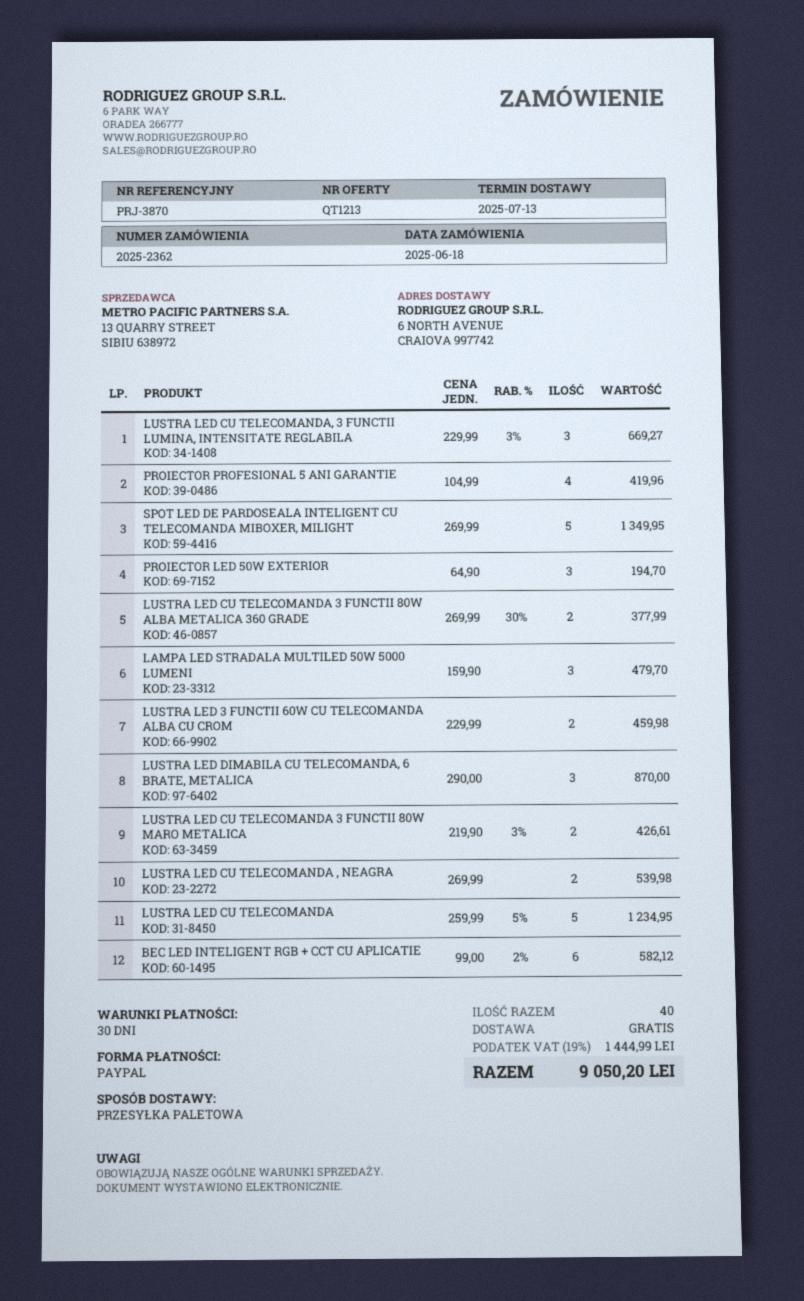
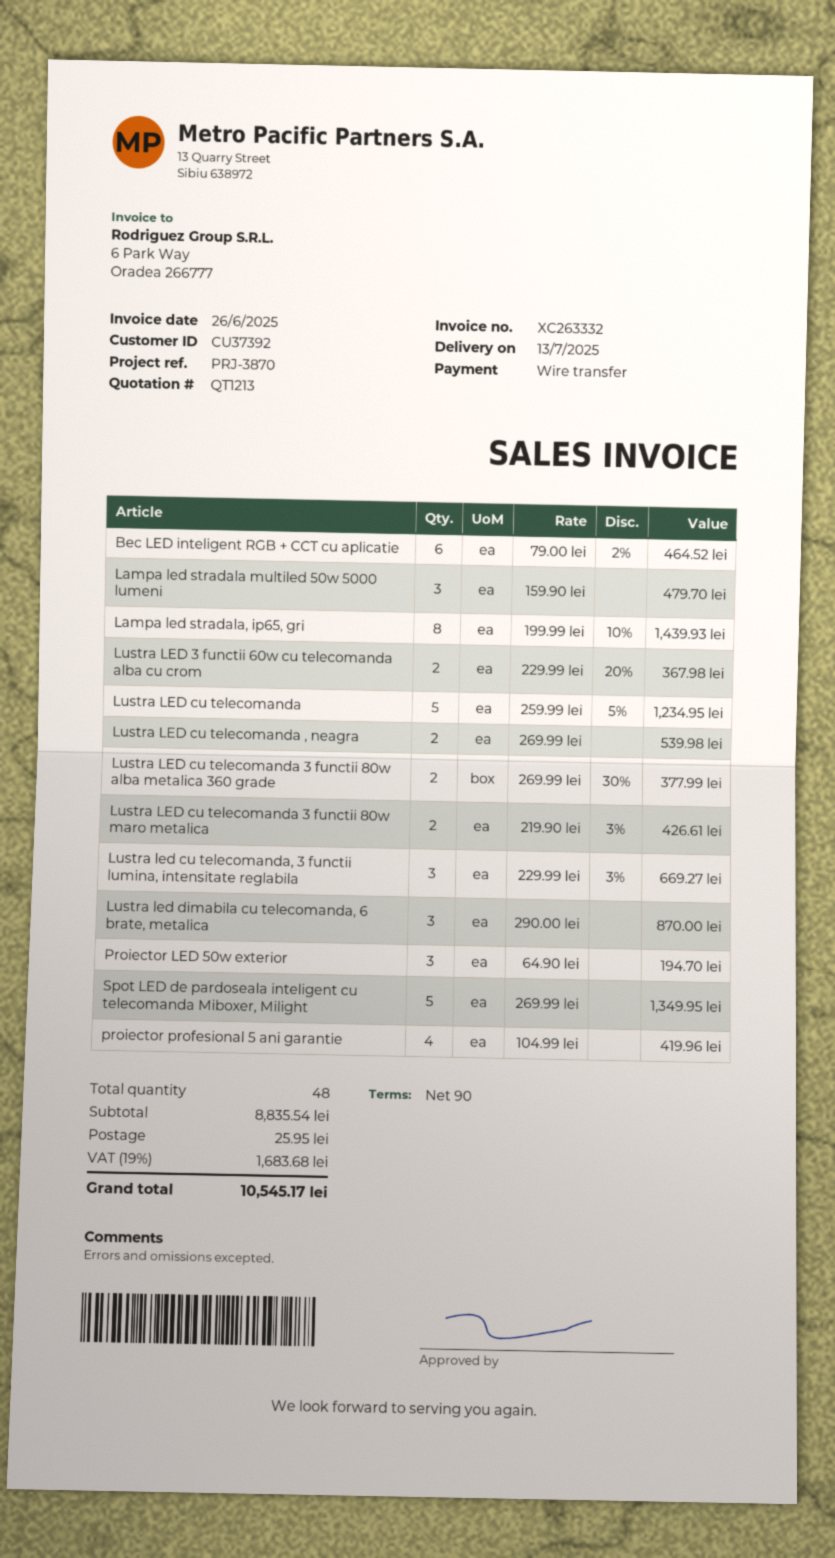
payment terms: 30 days -> 90 days
payment method: PayPal -> bank transfer
LUSTRA LED 3 FUNCTII 60W CU TELECOMANDA ALBA CU CROM: 2 x 229.99 = 459.98 -> 2 x 229.99 - 20% = 367.98
BEC LED INTELIGENT RGB + CCT CU APLICATIE: 6 x 99.00 - 2% = 582.12 -> 6 x 79.00 - 2% = 464.52
Lampa led stradala, ip65, gri: none -> 8 x 199.99 - 10% = 1439.93
total quantity: 40 -> 48
shipping: 0.00 -> 25.95
tax: 19% = 1444.99 -> 19% = 1683.68
total: 9050.20 -> 10545.17

